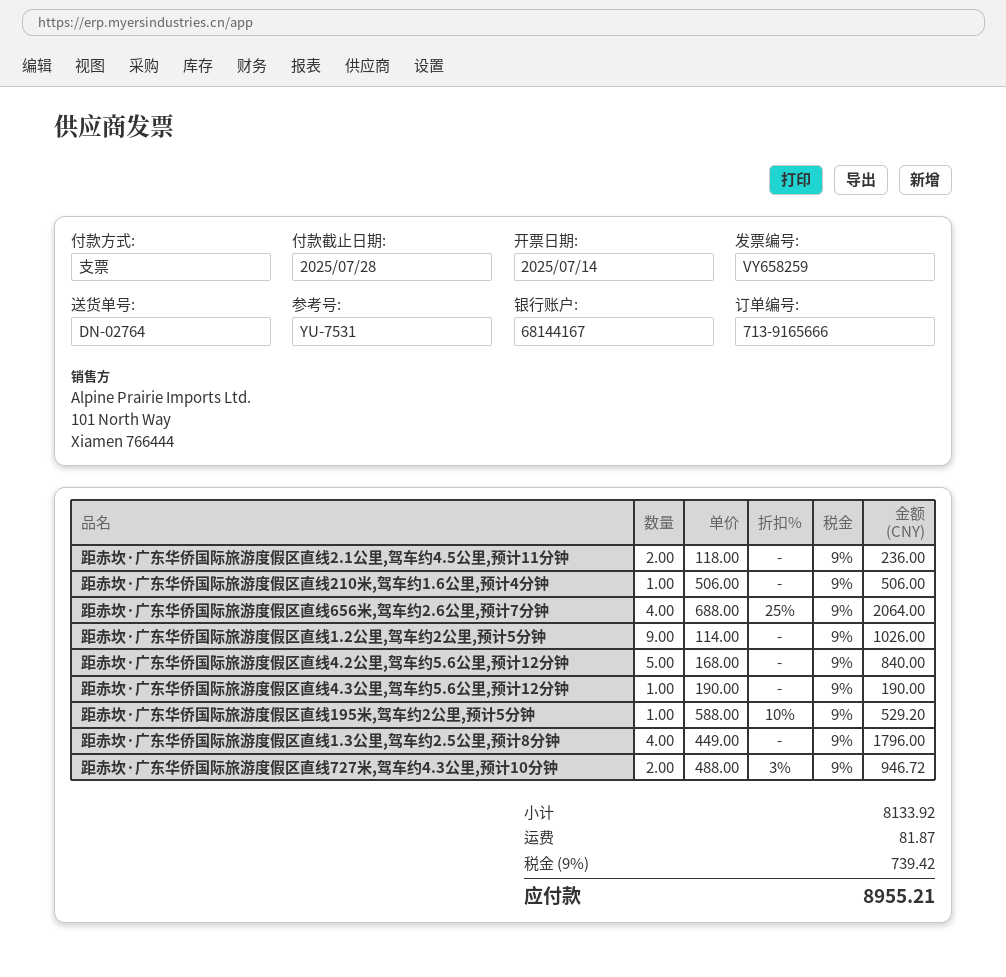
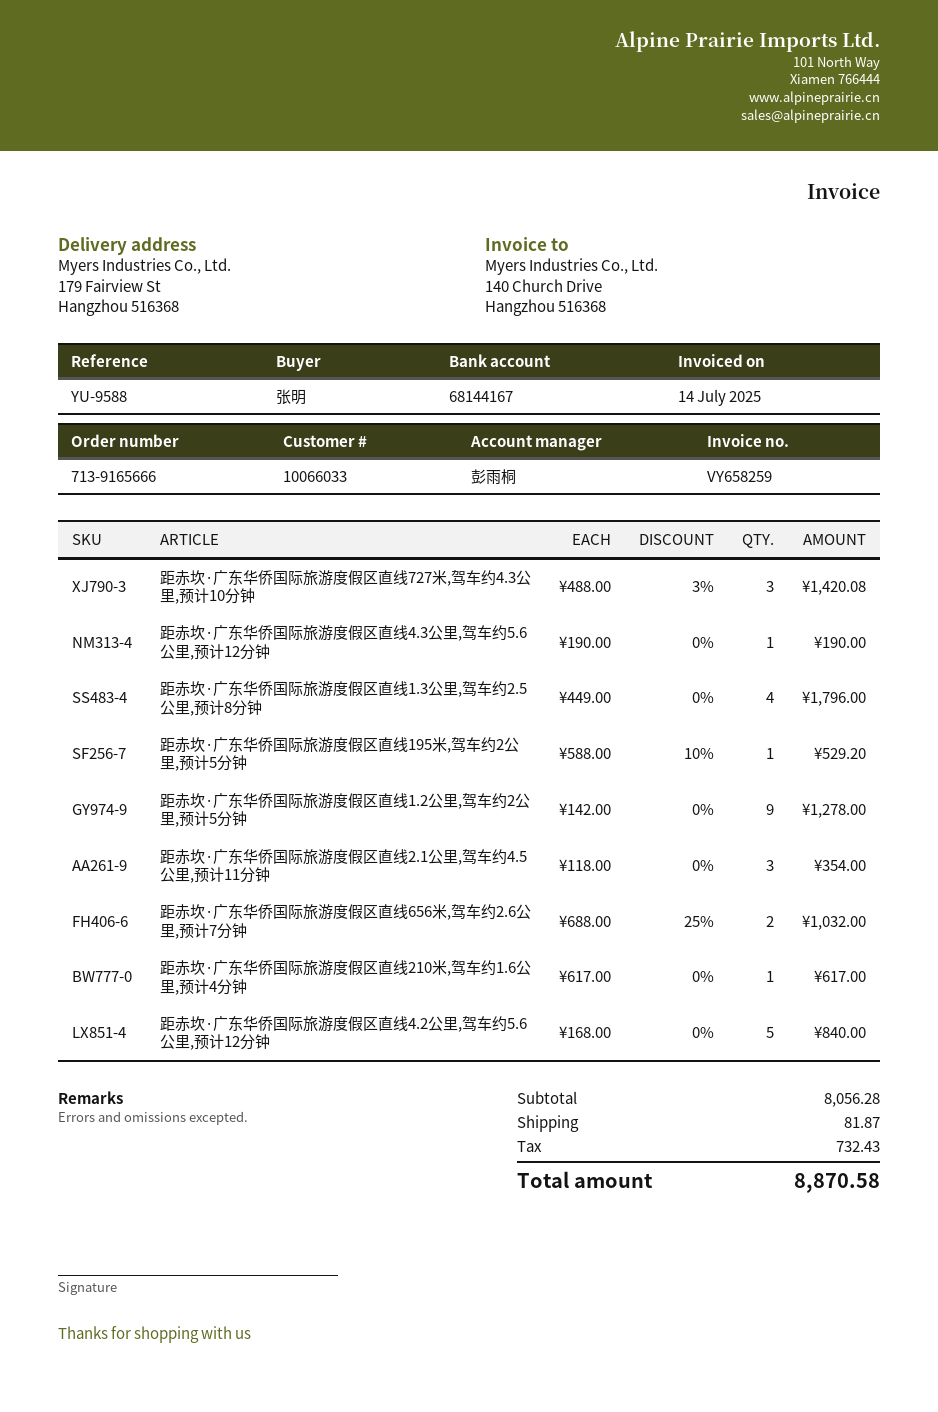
reference: YU-7531 -> YU-9588
距赤坎·广东华侨国际旅游度假区直线2.1公里,驾车约4.5公里,预计11分钟: 2 x 118.00 = 236.00 -> 3 x 118.00 = 354.00
距赤坎·广东华侨国际旅游度假区直线210米,驾车约1.6公里,预计4分钟: 1 x 506.00 = 506.00 -> 1 x 617.00 = 617.00
距赤坎·广东华侨国际旅游度假区直线656米,驾车约2.6公里,预计7分钟: 4 x 688.00 - 25% = 2064.00 -> 2 x 688.00 - 25% = 1032.00
距赤坎·广东华侨国际旅游度假区直线1.2公里,驾车约2公里,预计5分钟: 9 x 114.00 = 1026.00 -> 9 x 142.00 = 1278.00
距赤坎·广东华侨国际旅游度假区直线727米,驾车约4.3公里,预计10分钟: 2 x 488.00 - 3% = 946.72 -> 3 x 488.00 - 3% = 1420.08
subtotal: 8133.92 -> 8056.28
tax: 739.42 -> 732.43
total: 8955.21 -> 8870.58

